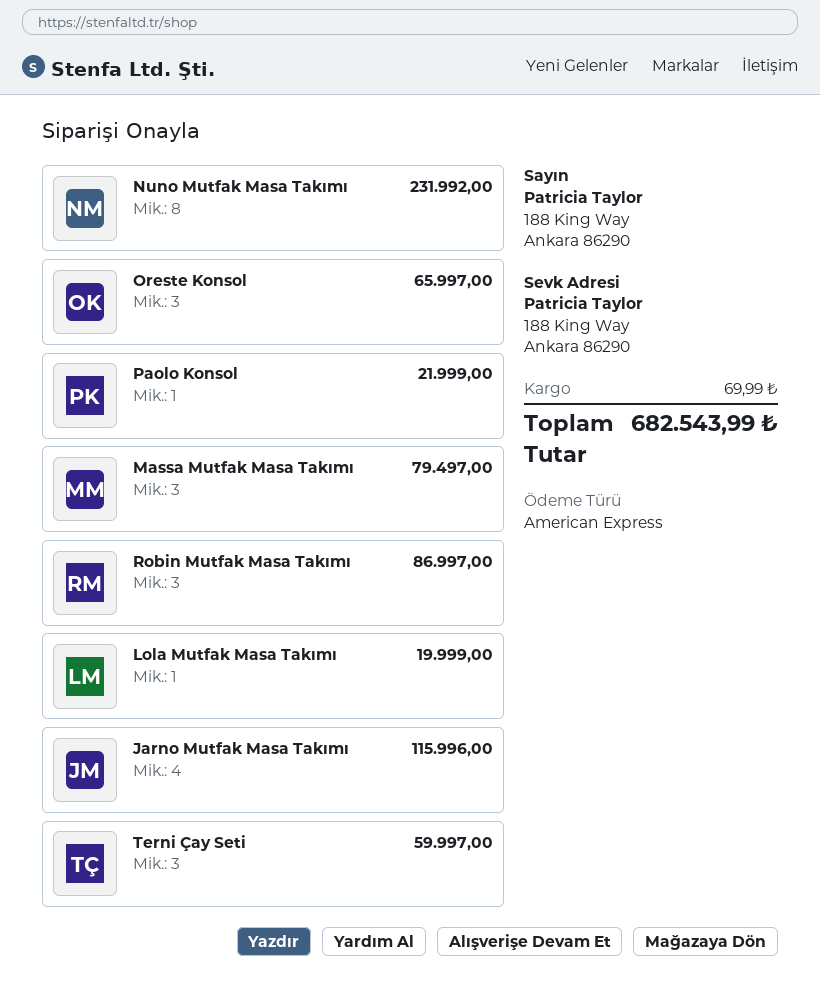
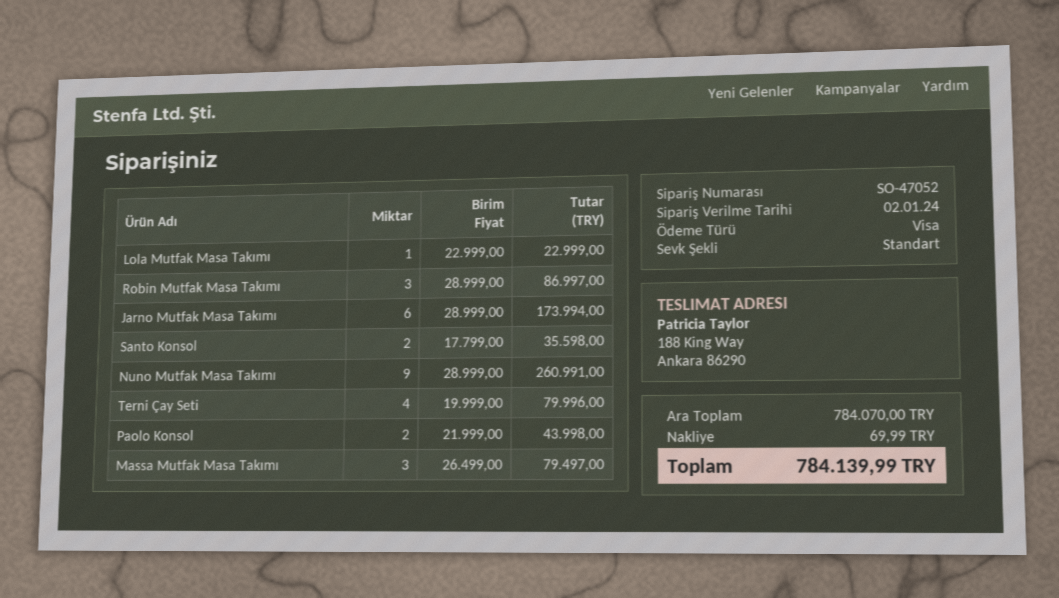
payment method: American Express -> Visa
Nuno Mutfak Masa Takımı: 8 for 231992.00 -> 9 for 260991.00
Oreste Konsol: 3 for 65997.00 -> none
Paolo Konsol: 1 for 21999.00 -> 2 for 43998.00
Lola Mutfak Masa Takımı: 1 for 19999.00 -> 1 for 22999.00
Jarno Mutfak Masa Takımı: 4 for 115996.00 -> 6 for 173994.00
Terni Çay Seti: 3 for 59997.00 -> 4 for 79996.00
Santo Konsol: none -> 2 for 35598.00
total: 682543.99 -> 784139.99

